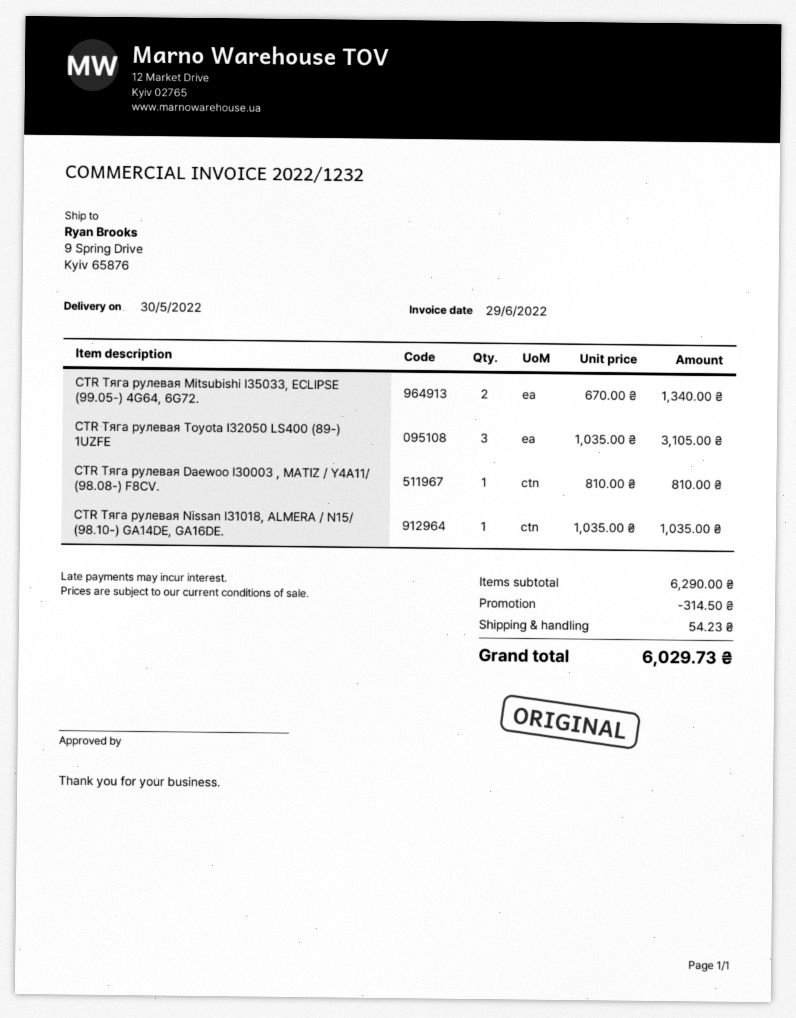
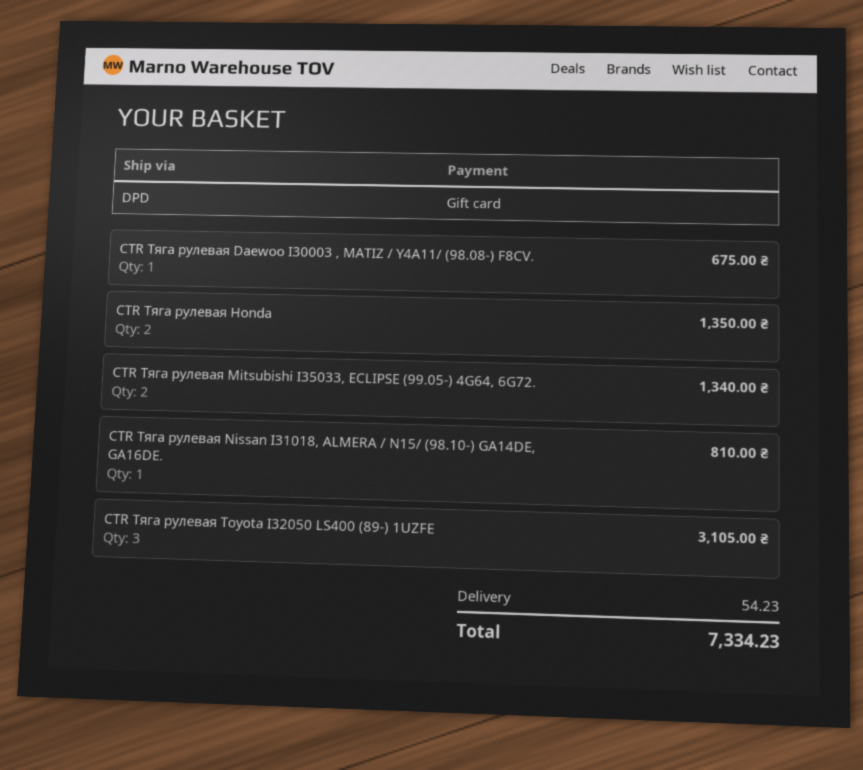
CTR Тяга рулевая Daewoo I30003 , MATIZ / Y4A11/ (98.08-) F8CV.: 1 for 810.00 -> 1 for 675.00
CTR Тяга рулевая Nissan I31018, ALMERA / N15/ (98.10-) GA14DE, GA16DE.: 1 for 1035.00 -> 1 for 810.00
CTR Тяга рулевая Honda: none -> 2 for 1350.00
discount: 314.50 -> none
total: 6029.73 -> 7334.23

